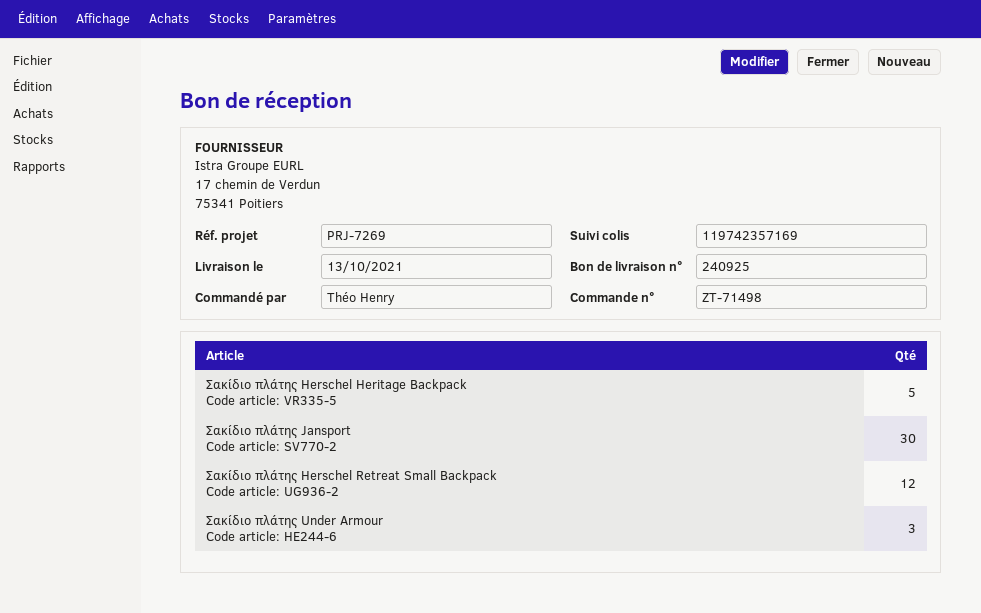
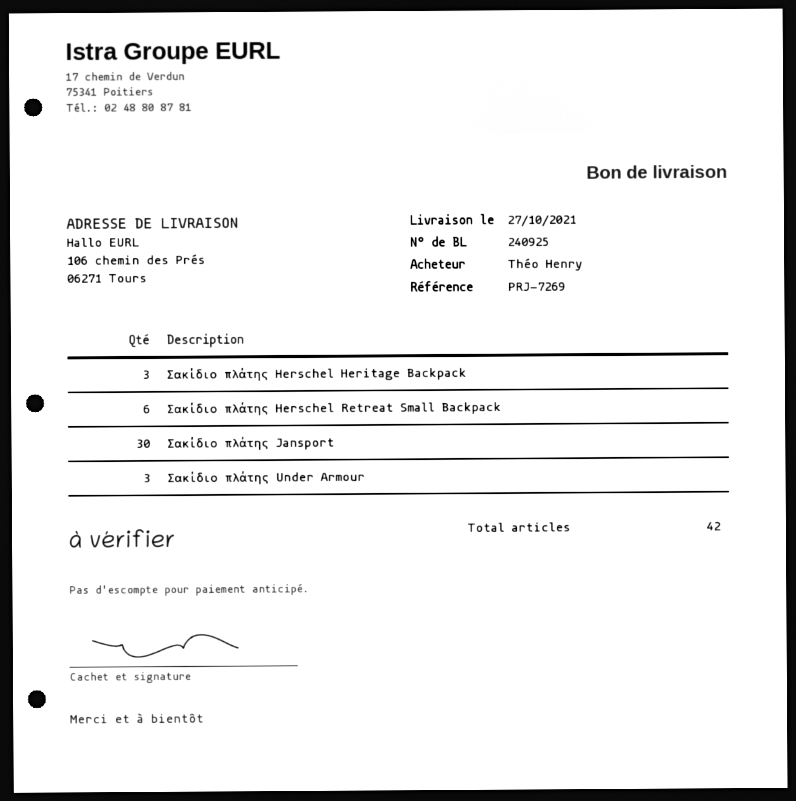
delivery date: 2021-10-13 -> 2021-10-27
Σακίδιο πλάτης Herschel Heritage Backpack: 5 -> 3
Σακίδιο πλάτης Herschel Retreat Small Backpack: 12 -> 6

